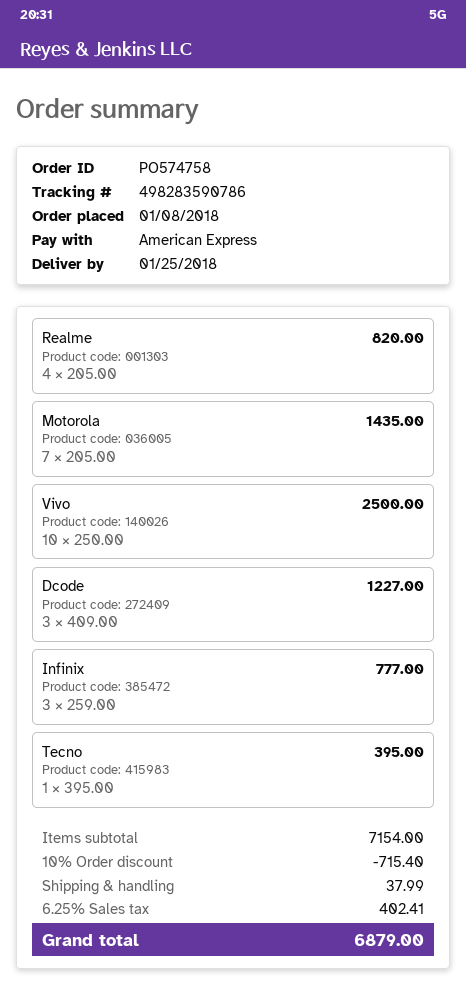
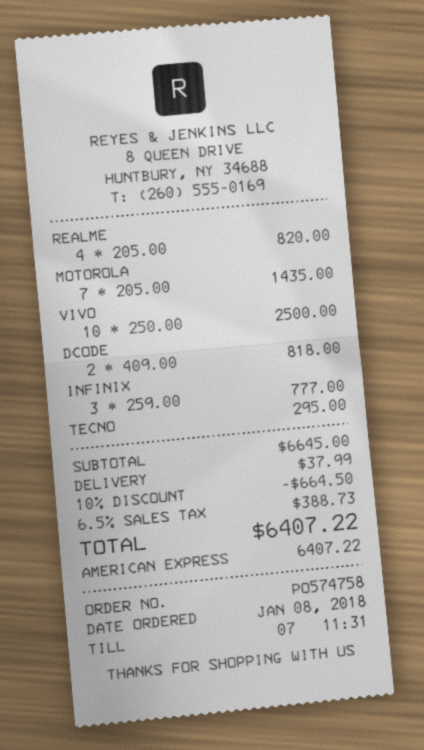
Dcode: 3 x 409.00 = 1227.00 -> 2 x 409.00 = 818.00
Tecno: 1 x 395.00 = 395.00 -> 1 x 295.00 = 295.00
subtotal: 7154.00 -> 6645.00
discount: 10% = 715.40 -> 10% = 664.50
tax: 6.25% = 402.41 -> 6.5% = 388.73
total: 6879.00 -> 6407.22

